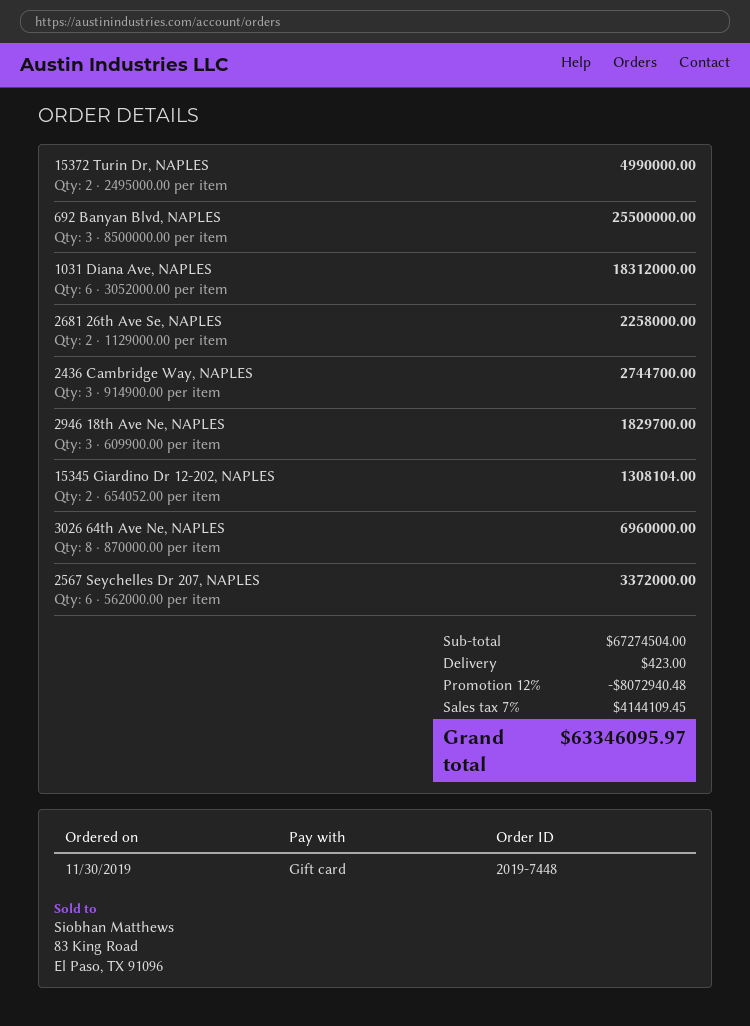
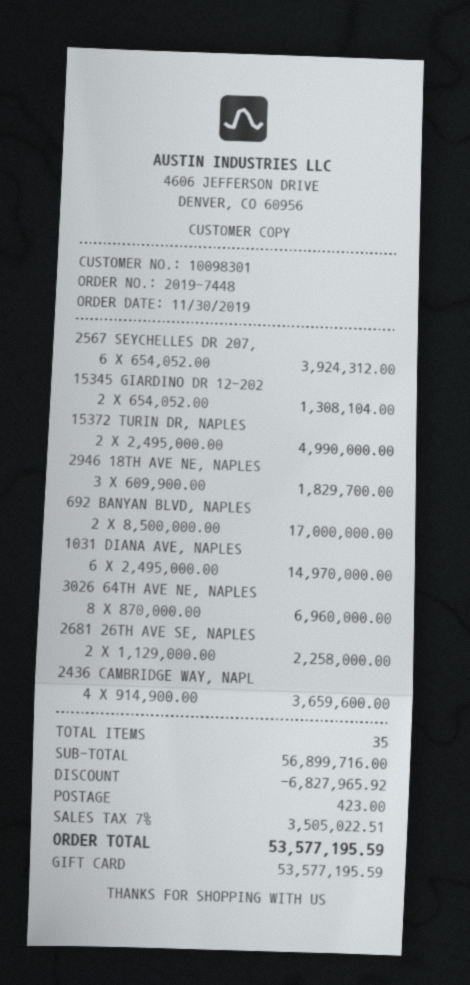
692 Banyan Blvd, NAPLES: 3 x 8500000.00 = 25500000.00 -> 2 x 8500000.00 = 17000000.00
1031 Diana Ave, NAPLES: 6 x 3052000.00 = 18312000.00 -> 6 x 2495000.00 = 14970000.00
2436 Cambridge Way, NAPLES: 3 x 914900.00 = 2744700.00 -> 4 x 914900.00 = 3659600.00
2567 Seychelles Dr 207, NAPLES: 6 x 562000.00 = 3372000.00 -> 6 x 654052.00 = 3924312.00
subtotal: 67274504.00 -> 56899716.00
discount: 8072940.48 -> 6827965.92
tax: 7% = 4144109.45 -> 7% = 3505022.51
total: 63346095.97 -> 53577195.59

